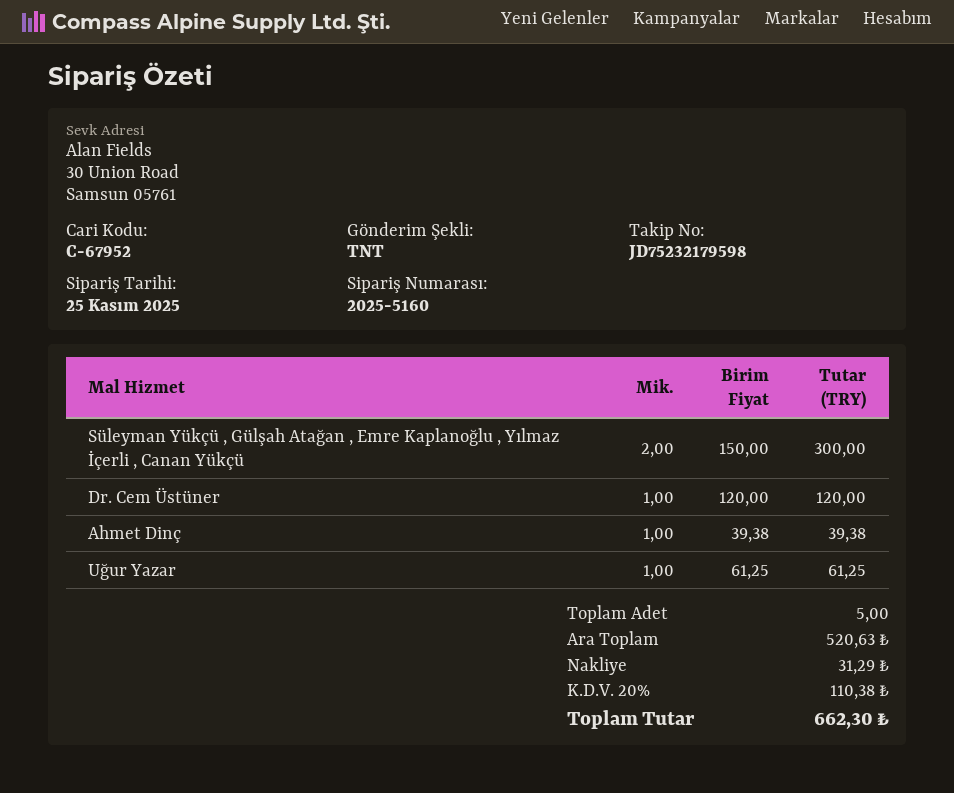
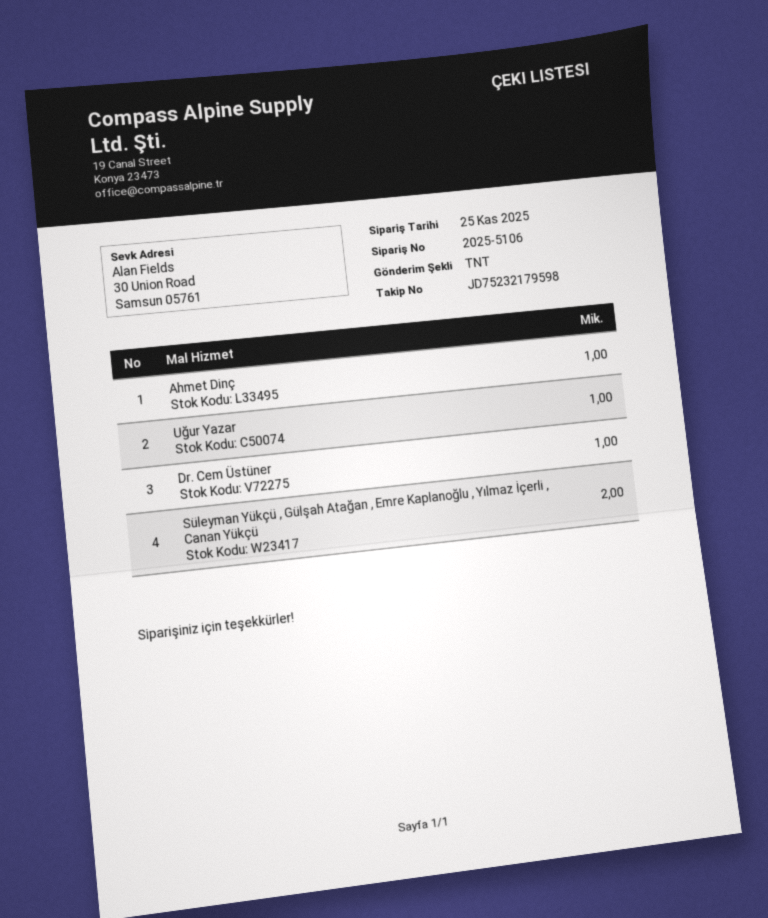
order number: 2025-5160 -> 2025-5106

